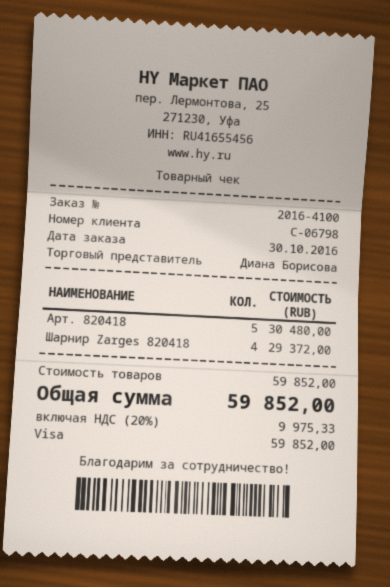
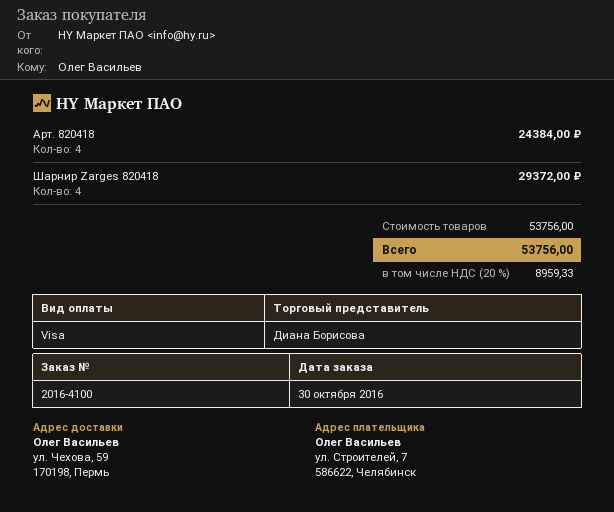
Арт. 820418: 5 for 30480.00 -> 4 for 24384.00
subtotal: 59852.00 -> 53756.00
tax: 20% = 9975.33 -> 20% = 8959.33
total: 59852.00 -> 53756.00

